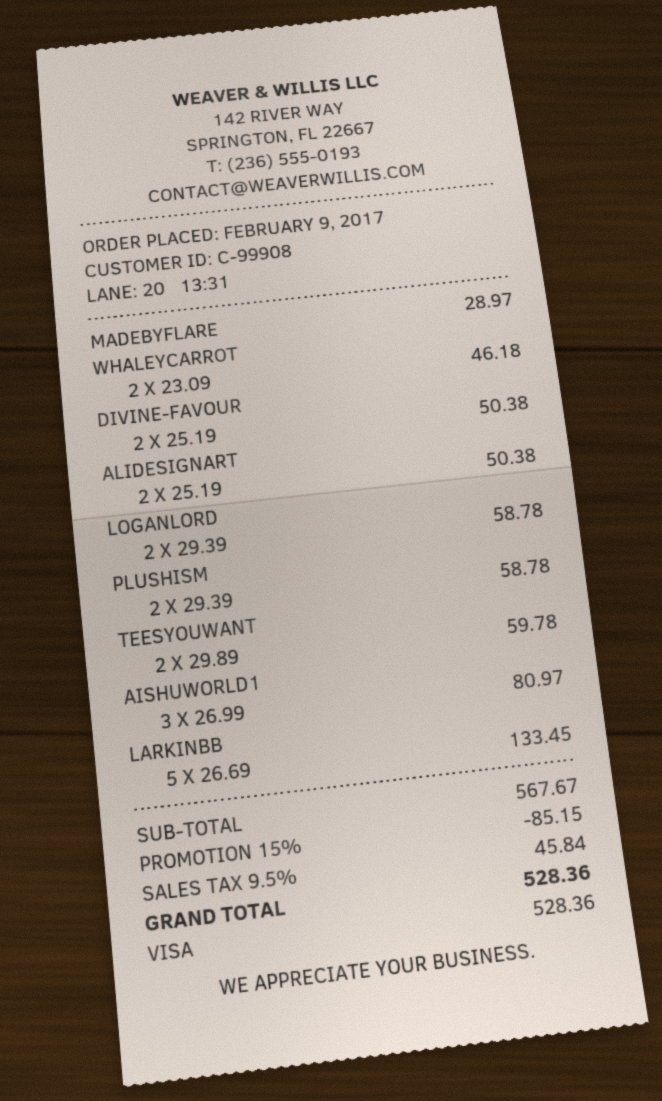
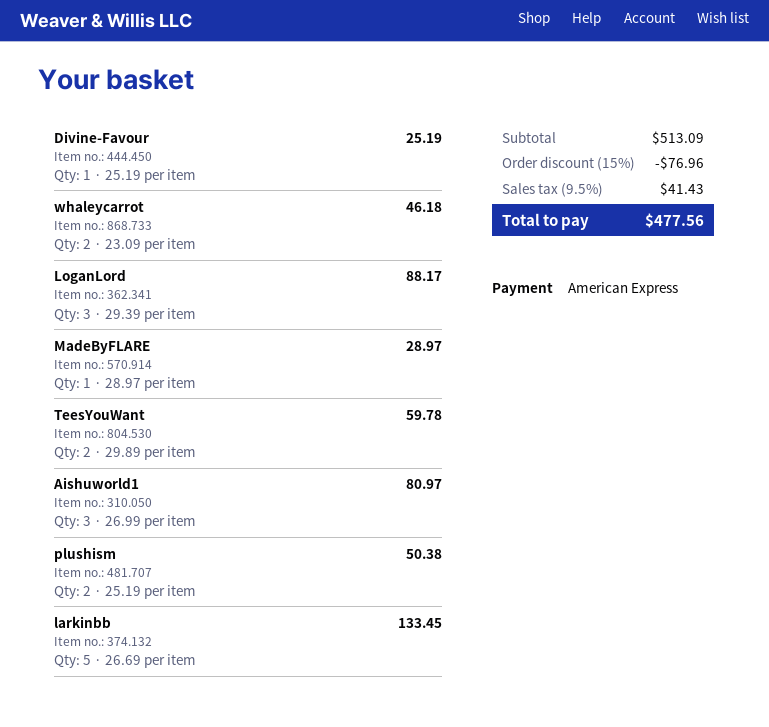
payment method: Visa -> American Express
DIVINE-FAVOUR: 2 x 25.19 = 50.38 -> 1 x 25.19 = 25.19
ALIDESIGNART: 2 x 25.19 = 50.38 -> none
LOGANLORD: 2 x 29.39 = 58.78 -> 3 x 29.39 = 88.17
PLUSHISM: 2 x 29.39 = 58.78 -> 2 x 25.19 = 50.38
subtotal: 567.67 -> 513.09
discount: 15% = 85.15 -> 15% = 76.96
tax: 9.5% = 45.84 -> 9.5% = 41.43
total: 528.36 -> 477.56

